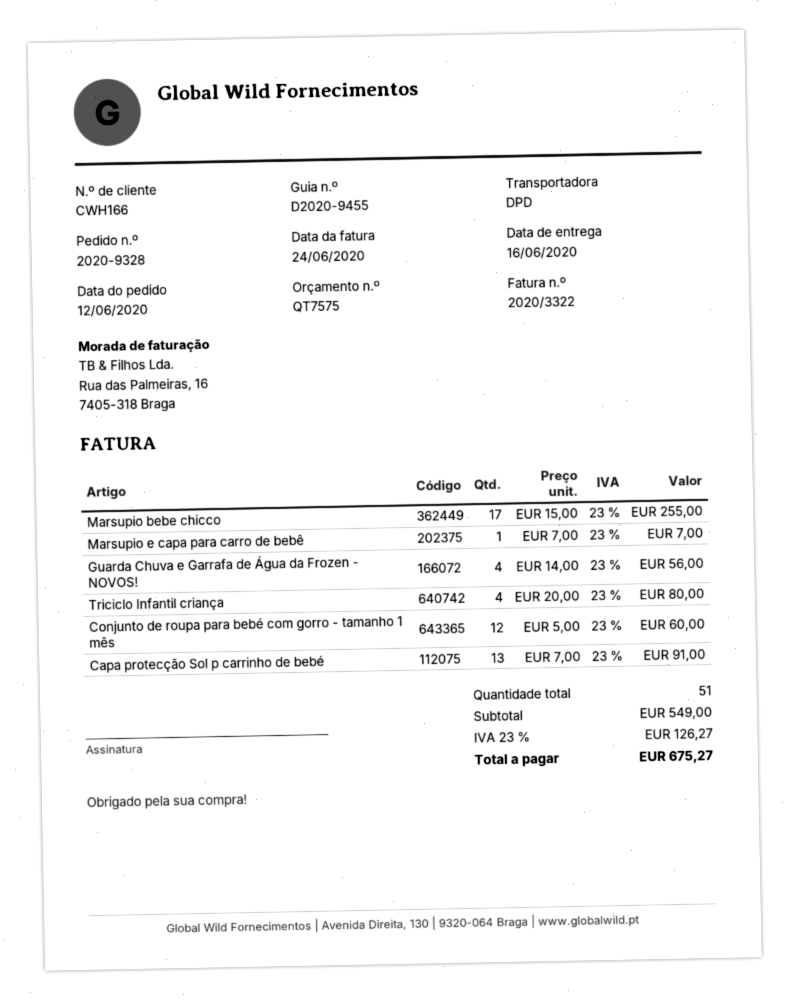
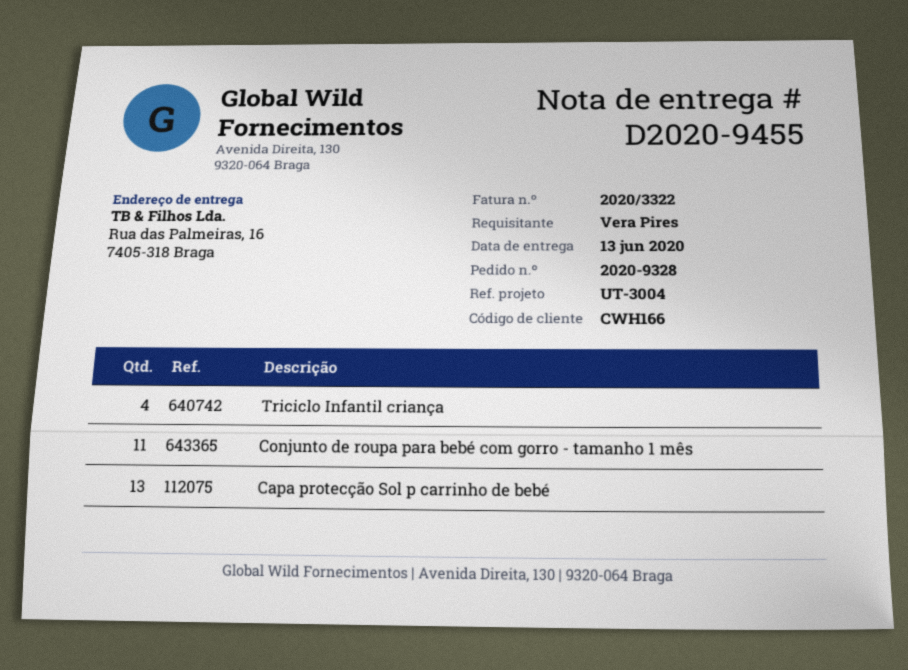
delivery date: 2020-06-16 -> 2020-06-13
Marsupio bebe chicco: 17 -> none
Marsupio e capa para carro de bebê: 1 -> none
Guarda Chuva e Garrafa de Água da Frozen - NOVOS!: 4 -> none
Conjunto de roupa para bebé com gorro - tamanho 1 mês: 12 -> 11

